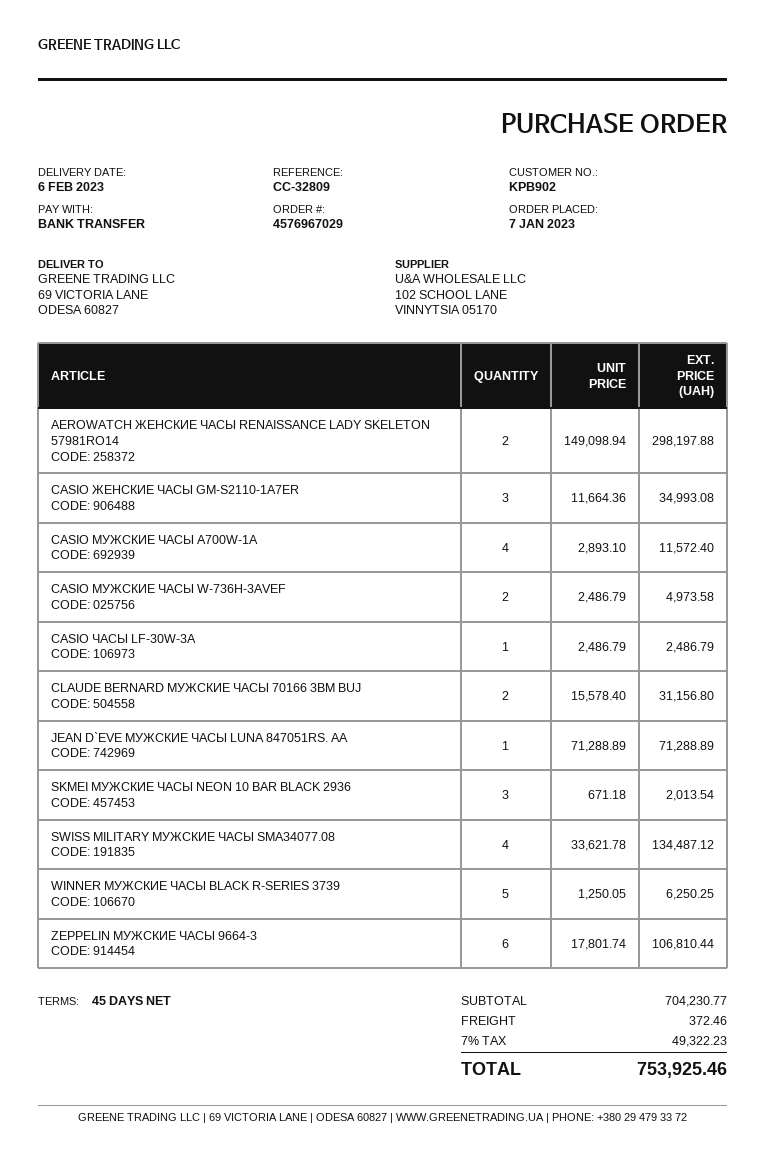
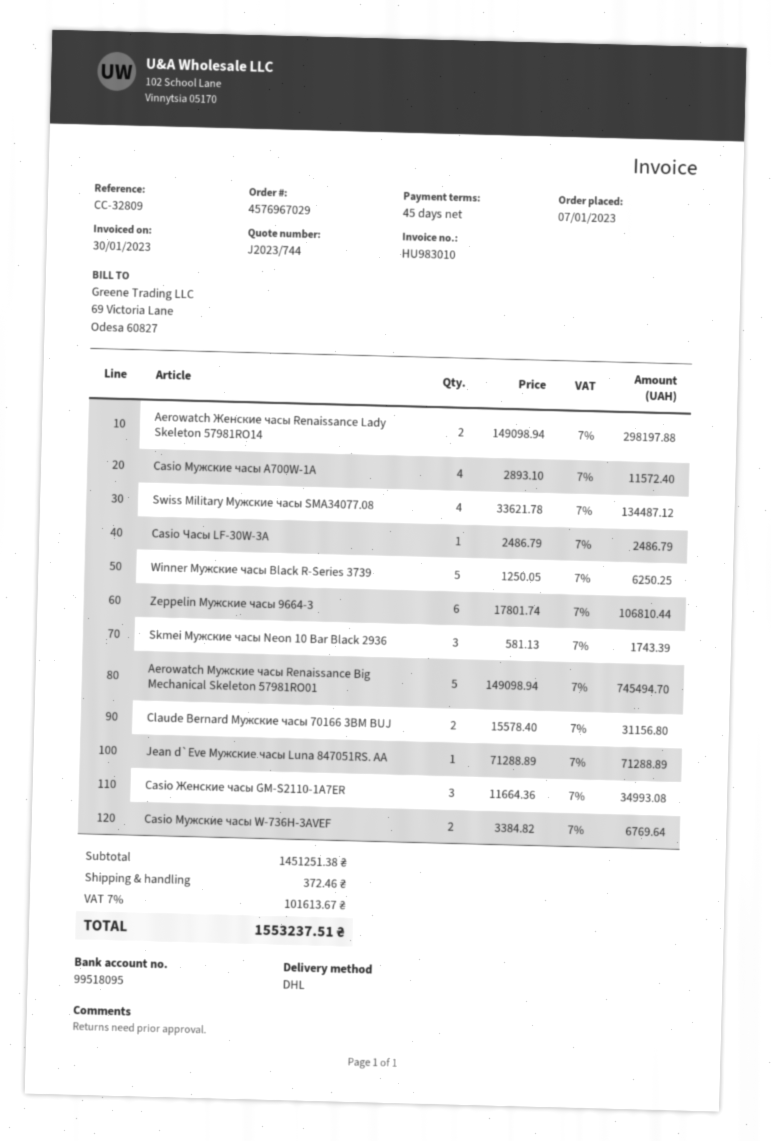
CASIO МУЖСКИЕ ЧАСЫ W-736H-3AVEF: 2 x 2486.79 = 4973.58 -> 2 x 3384.82 = 6769.64
SKMEI МУЖСКИЕ ЧАСЫ NEON 10 BAR BLACK 2936: 3 x 671.18 = 2013.54 -> 3 x 581.13 = 1743.39
Aerowatch Мужские часы Renaissance Big Mechanical Skeleton 57981RO01: none -> 5 x 149098.94 = 745494.70
subtotal: 704230.77 -> 1451251.38
tax: 7% = 49322.23 -> 7% = 101613.67
total: 753925.46 -> 1553237.51

